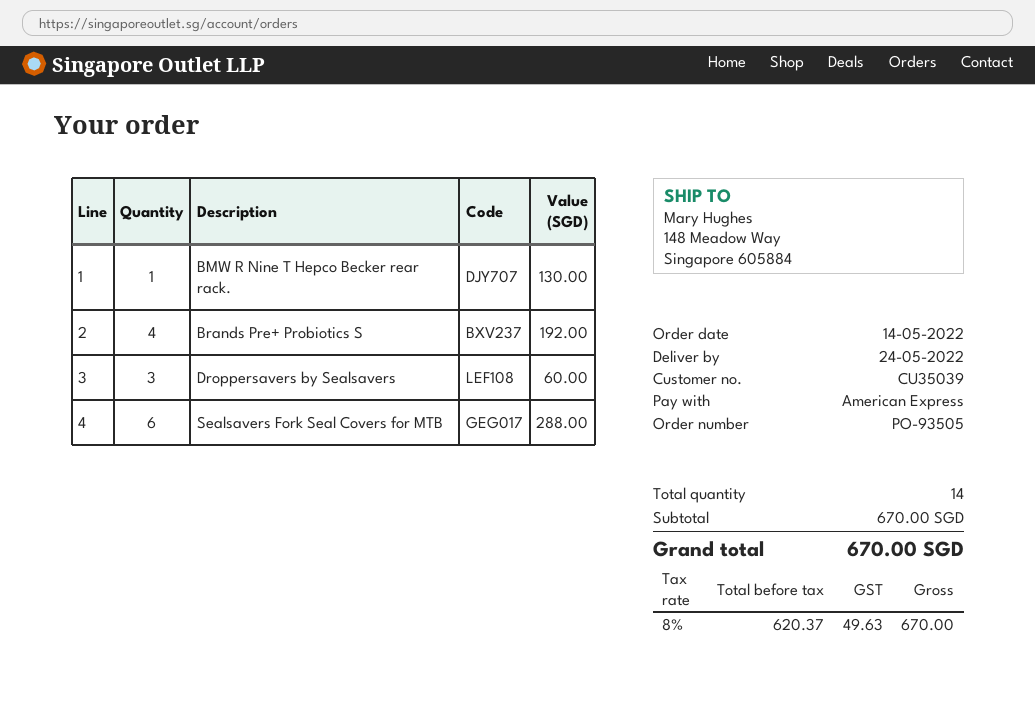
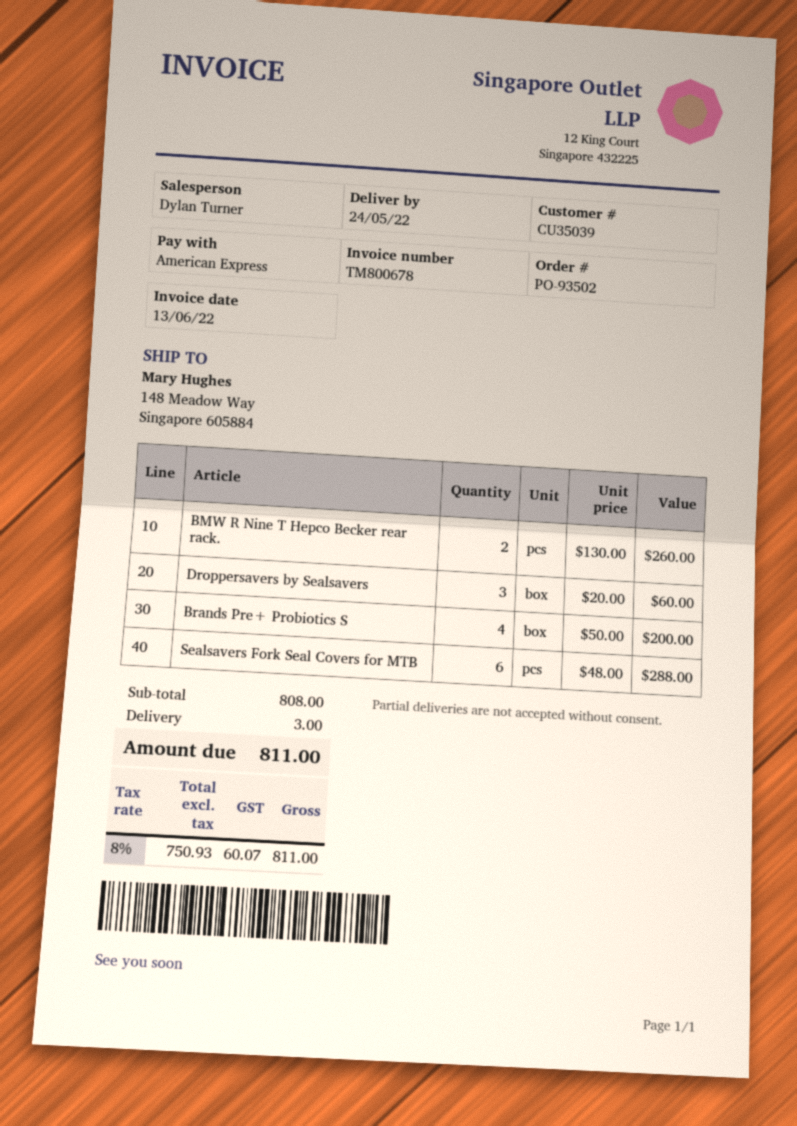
order number: PO-93505 -> PO-93502
BMW R Nine T Hepco Becker rear rack.: 1 for 130.00 -> 2 for 260.00
Brands Pre+ Probiotics S: 4 for 192.00 -> 4 for 200.00
subtotal: 670.00 -> 808.00
shipping: none -> 3.00
net: 620.37 -> 750.93
tax: 8% = 49.63 -> 8% = 60.07
total: 670.00 -> 811.00

